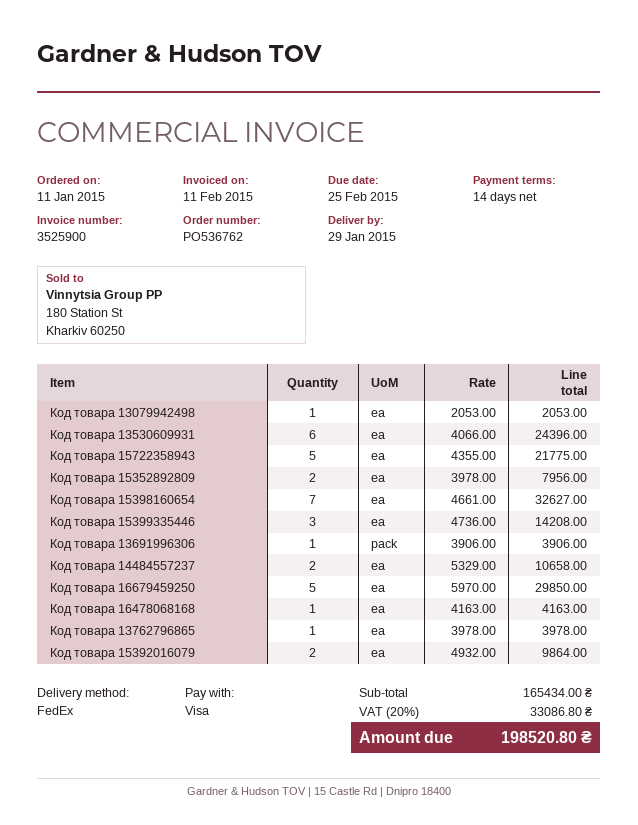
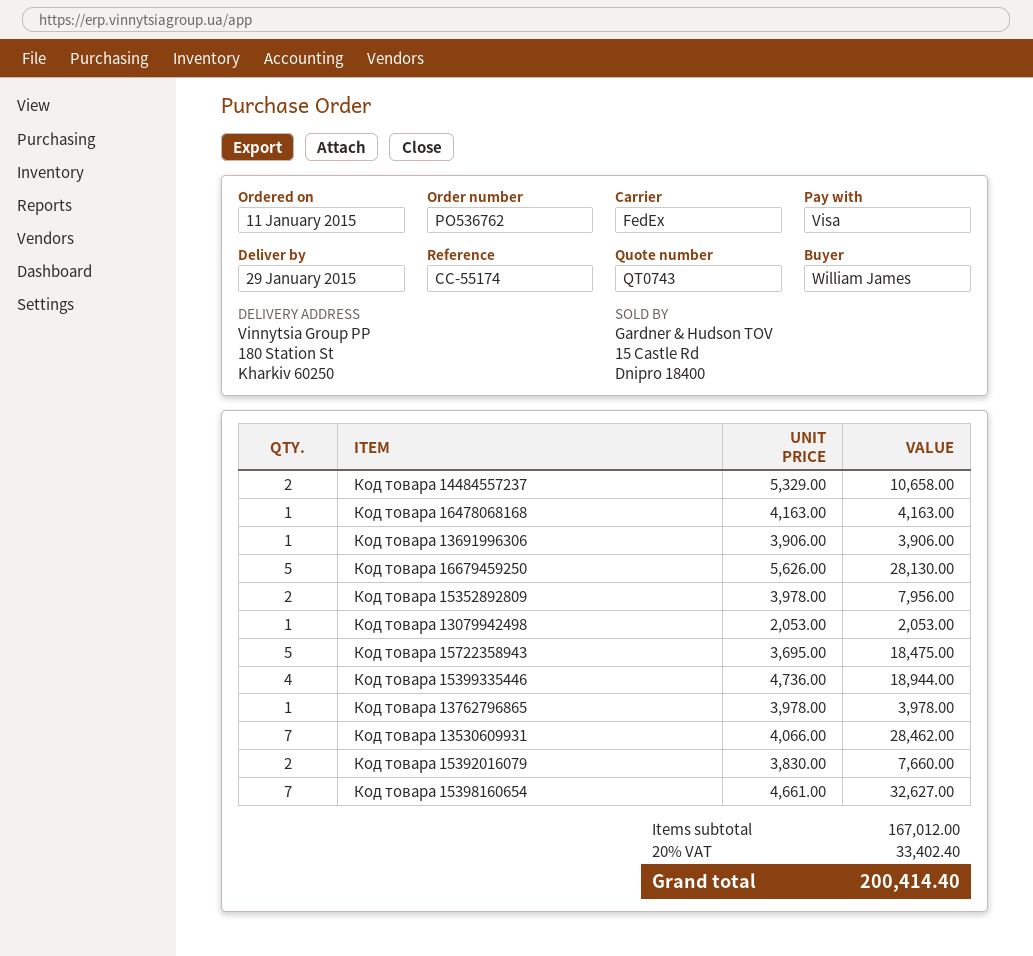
Код товара 13530609931: 6 x 4066.00 = 24396.00 -> 7 x 4066.00 = 28462.00
Код товара 15722358943: 5 x 4355.00 = 21775.00 -> 5 x 3695.00 = 18475.00
Код товара 15399335446: 3 x 4736.00 = 14208.00 -> 4 x 4736.00 = 18944.00
Код товара 16679459250: 5 x 5970.00 = 29850.00 -> 5 x 5626.00 = 28130.00
Код товара 15392016079: 2 x 4932.00 = 9864.00 -> 2 x 3830.00 = 7660.00
subtotal: 165434.00 -> 167012.00
tax: 20% = 33086.80 -> 20% = 33402.40
total: 198520.80 -> 200414.40

